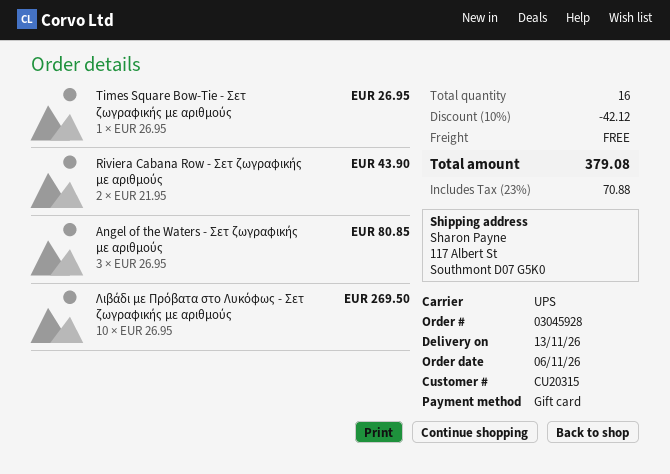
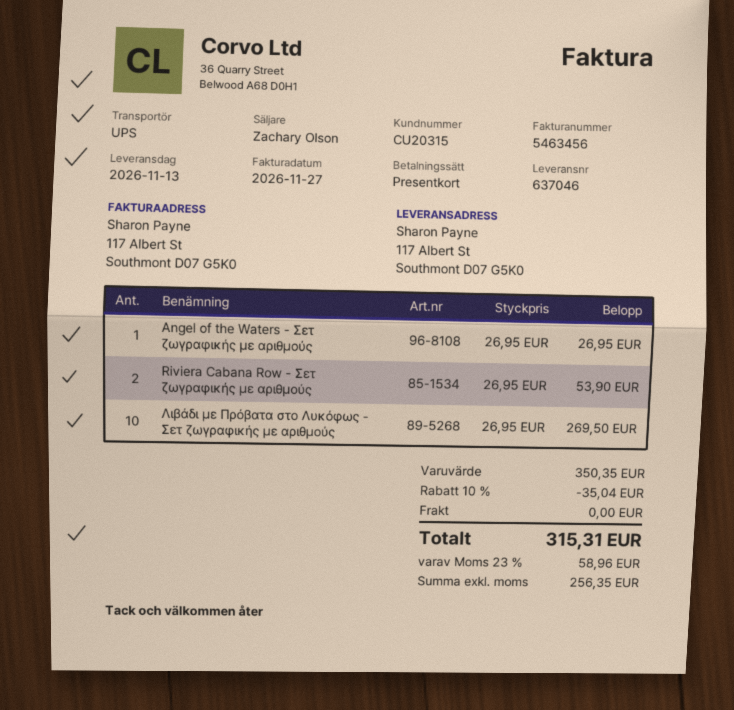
Times Square Bow-Tie - Σετ ζωγραφικής με αριθμούς: 1 x 26.95 = 26.95 -> none
Riviera Cabana Row - Σετ ζωγραφικής με αριθμούς: 2 x 21.95 = 43.90 -> 2 x 26.95 = 53.90
Angel of the Waters - Σετ ζωγραφικής με αριθμούς: 3 x 26.95 = 80.85 -> 1 x 26.95 = 26.95
discount: 10% = 42.12 -> 10% = 35.04
tax: 23% = 70.88 -> 23% = 58.96
total: 379.08 -> 315.31

